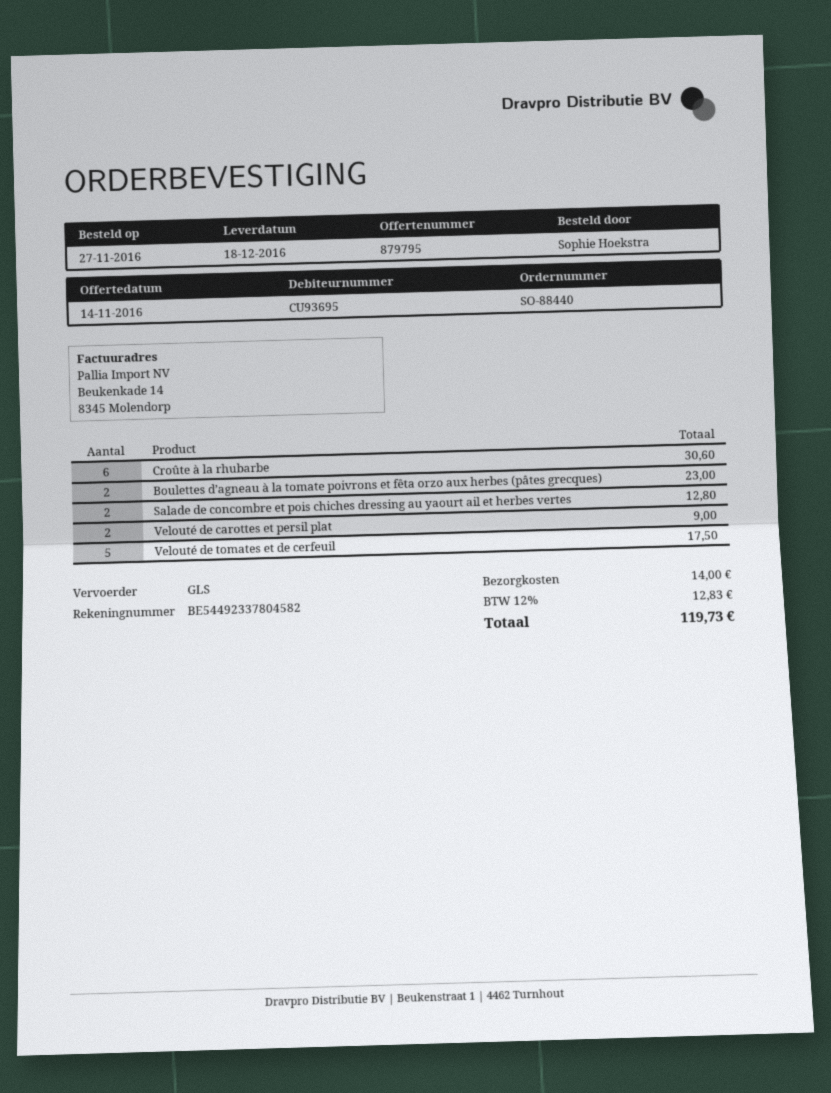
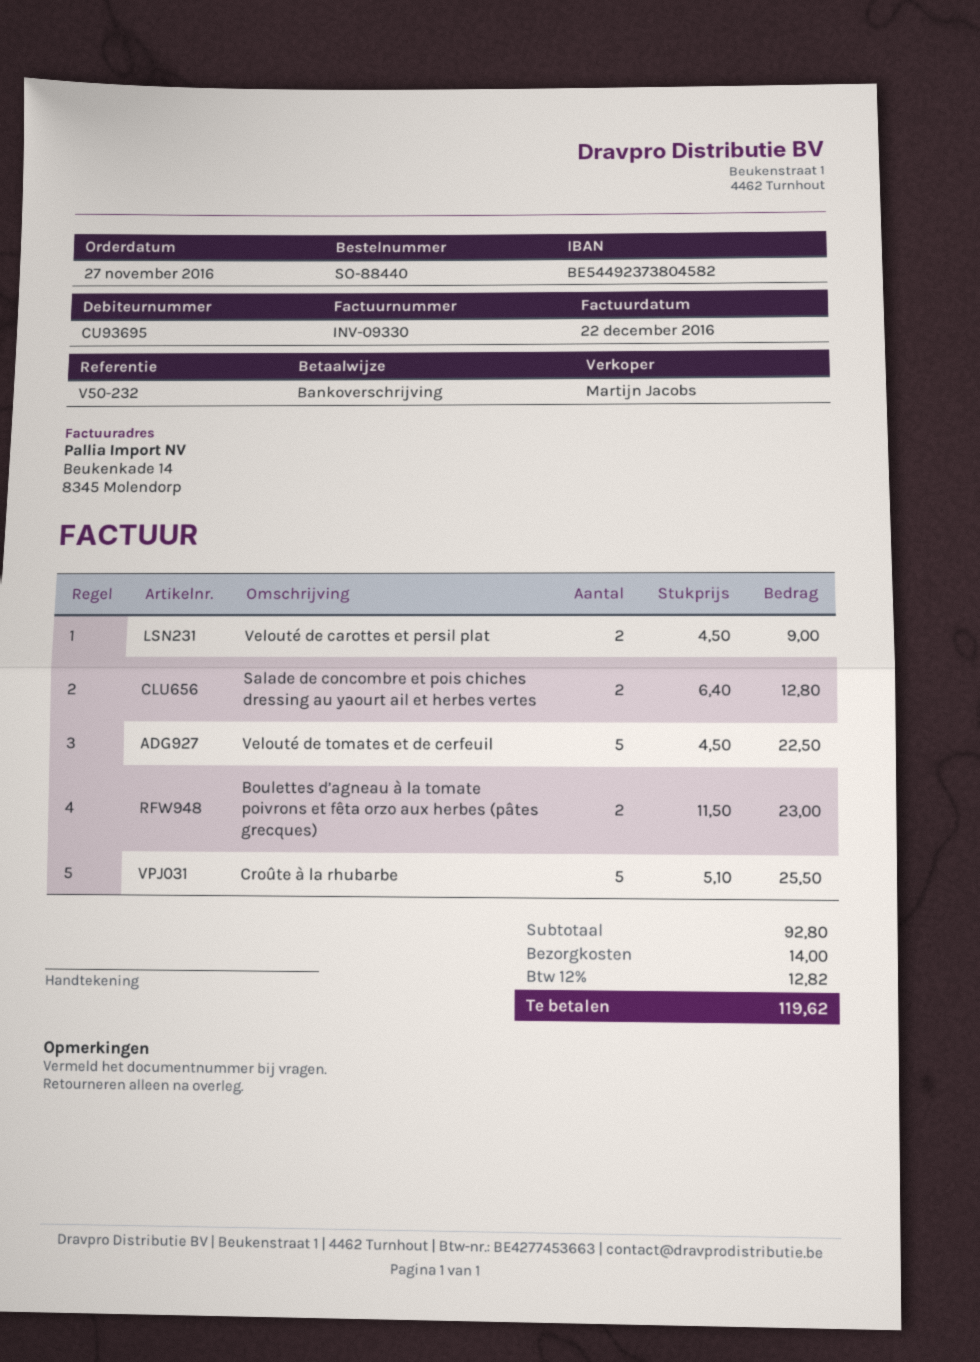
bank account: BE54492337804582 -> BE54492373804582
Croûte à la rhubarbe: 6 for 30.60 -> 5 for 25.50
Velouté de tomates et de cerfeuil: 5 for 17.50 -> 5 for 22.50
tax: 12% = 12.83 -> 12% = 12.82
total: 119.73 -> 119.62

